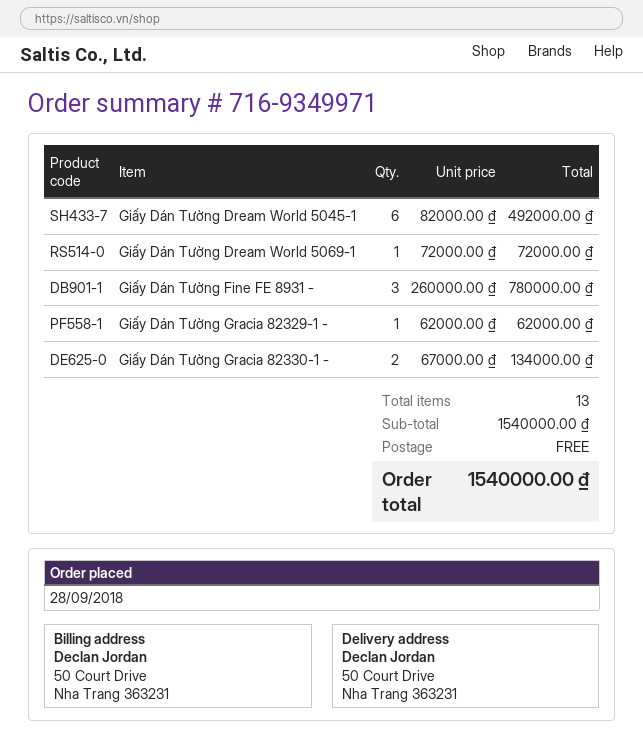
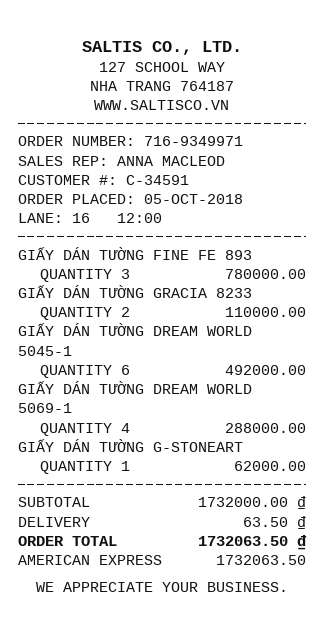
order date: 2018-09-28 -> 2018-10-05
Giấy Dán Tường Dream World 5069-1: 1 for 72000.00 -> 4 for 288000.00
Giấy Dán Tường Gracia 82329-1 -: 1 for 62000.00 -> none
Giấy Dán Tường Gracia 82330-1 -: 2 for 134000.00 -> 2 for 110000.00
GIẤY DÁN TƯỜNG G-STONEART: none -> 1 for 62000.00
subtotal: 1540000.00 -> 1732000.00
shipping: 0.00 -> 63.50
total: 1540000.00 -> 1732063.50

